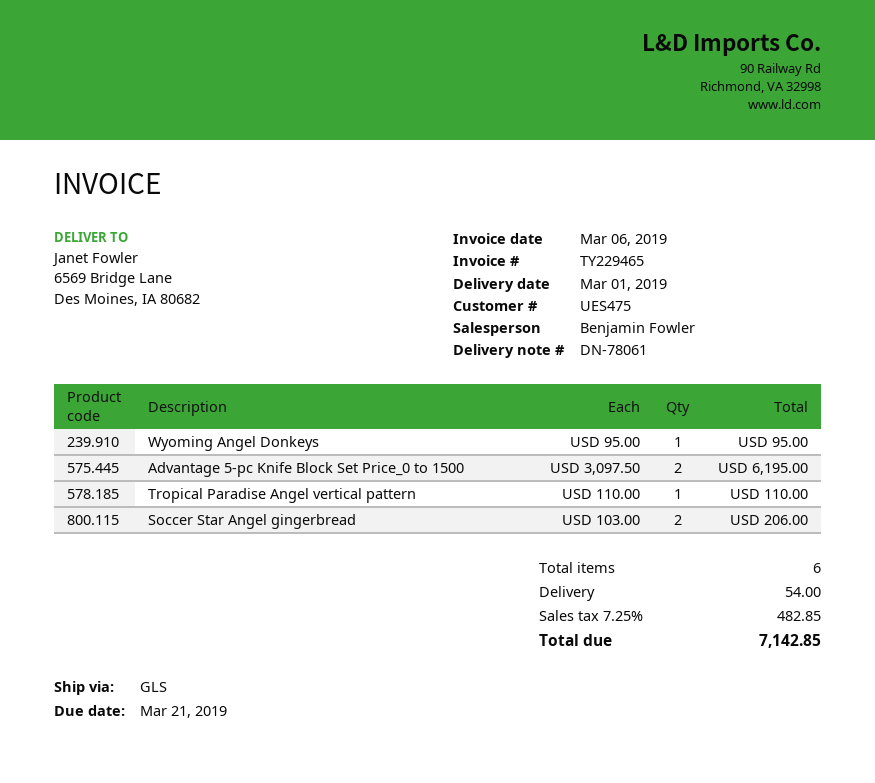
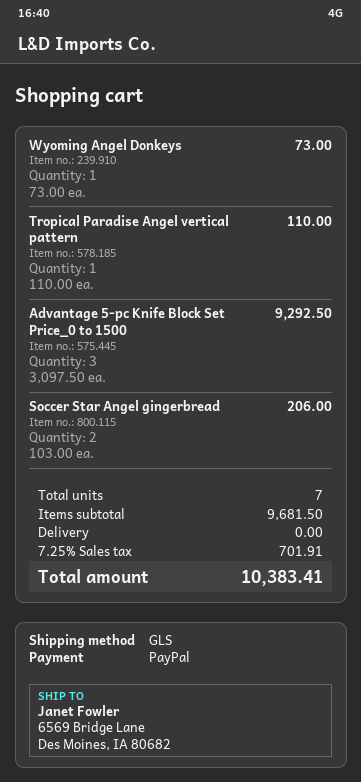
Wyoming Angel Donkeys: 1 x 95.00 = 95.00 -> 1 x 73.00 = 73.00
Advantage 5-pc Knife Block Set Price_0 to 1500: 2 x 3097.50 = 6195.00 -> 3 x 3097.50 = 9292.50
total quantity: 6 -> 7
shipping: 54.00 -> 0.00
tax: 7.25% = 482.85 -> 7.25% = 701.91
total: 7142.85 -> 10383.41

